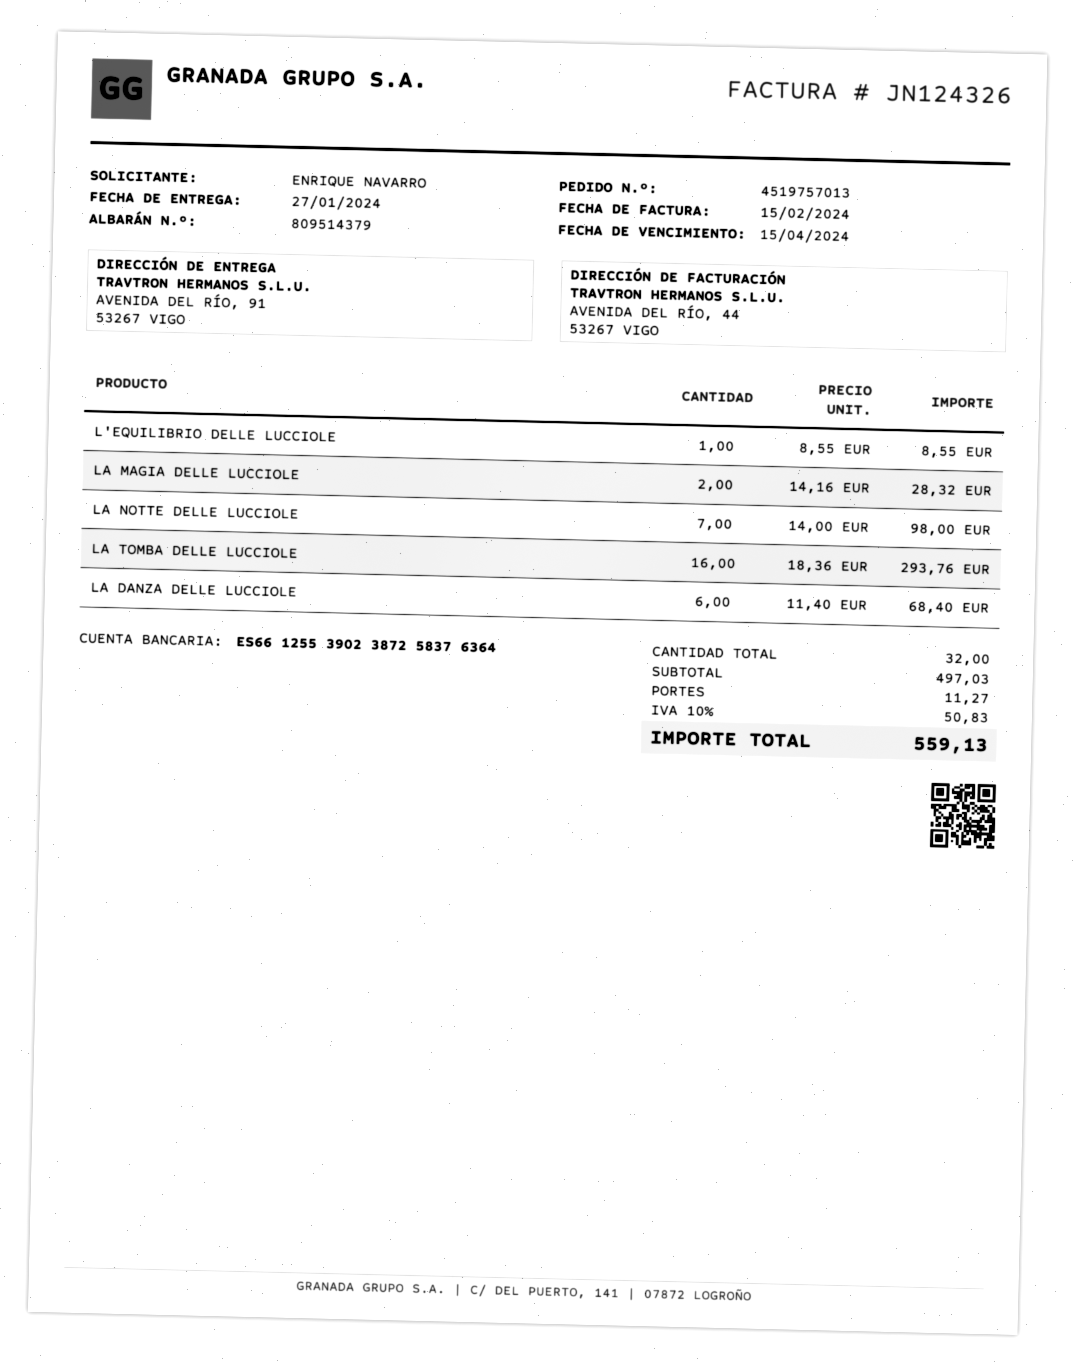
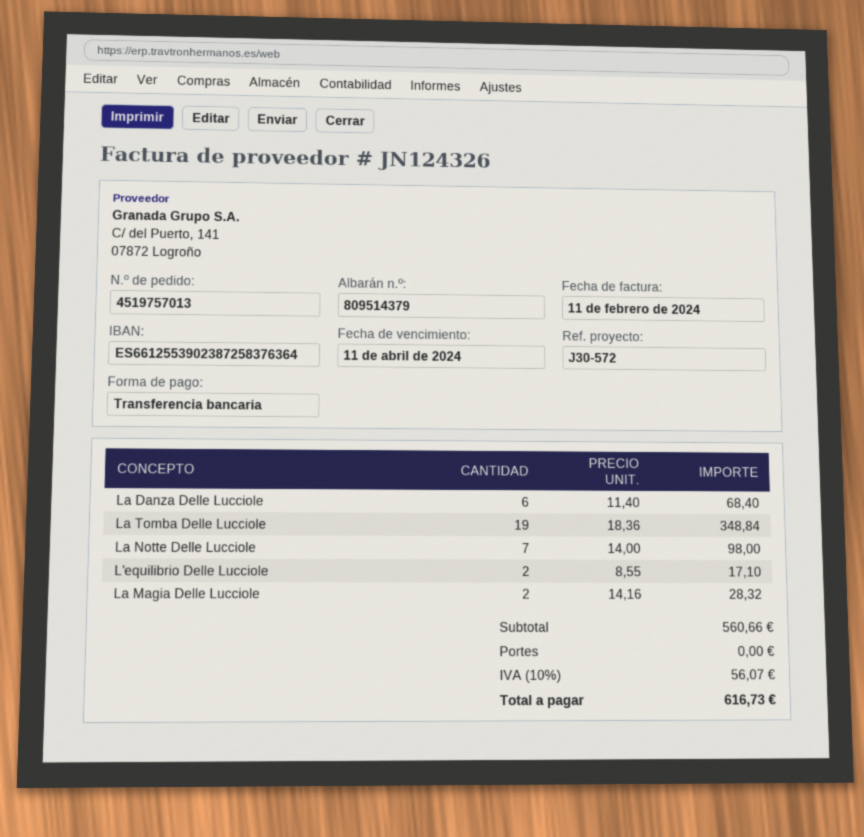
invoice date: 2024-02-15 -> 2024-02-11
due date: 2024-04-15 -> 2024-04-11
L'EQUILIBRIO DELLE LUCCIOLE: 1 x 8.55 = 8.55 -> 2 x 8.55 = 17.10
LA TOMBA DELLE LUCCIOLE: 16 x 18.36 = 293.76 -> 19 x 18.36 = 348.84
subtotal: 497.03 -> 560.66
shipping: 11.27 -> 0.00
tax: 10% = 50.83 -> 10% = 56.07
total: 559.13 -> 616.73

